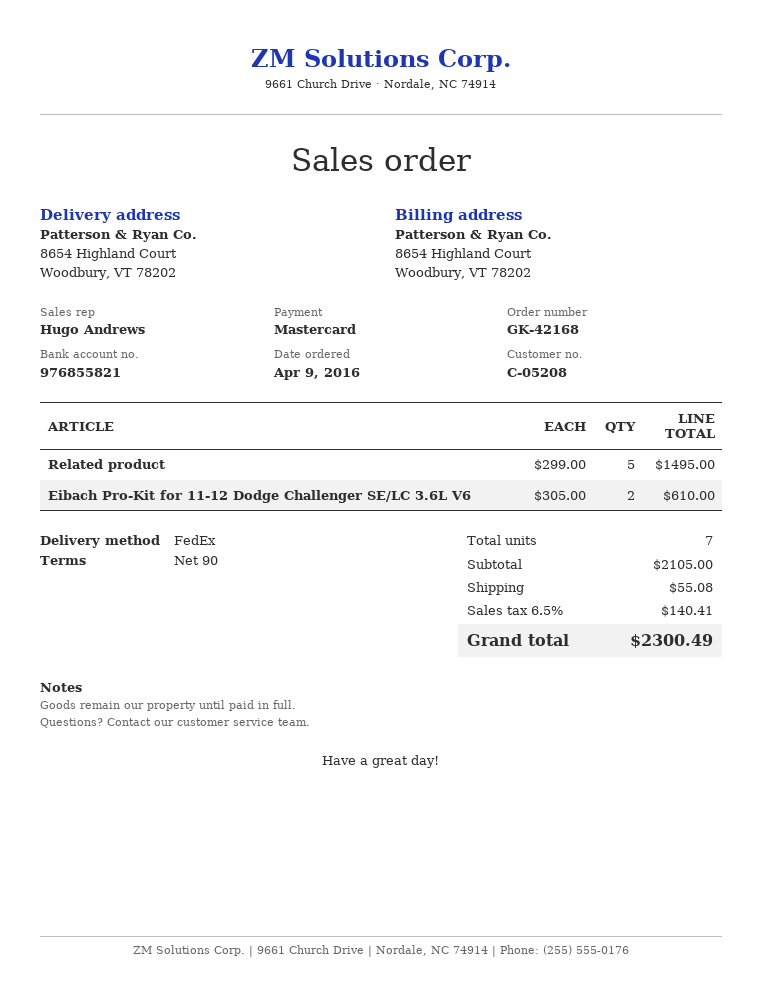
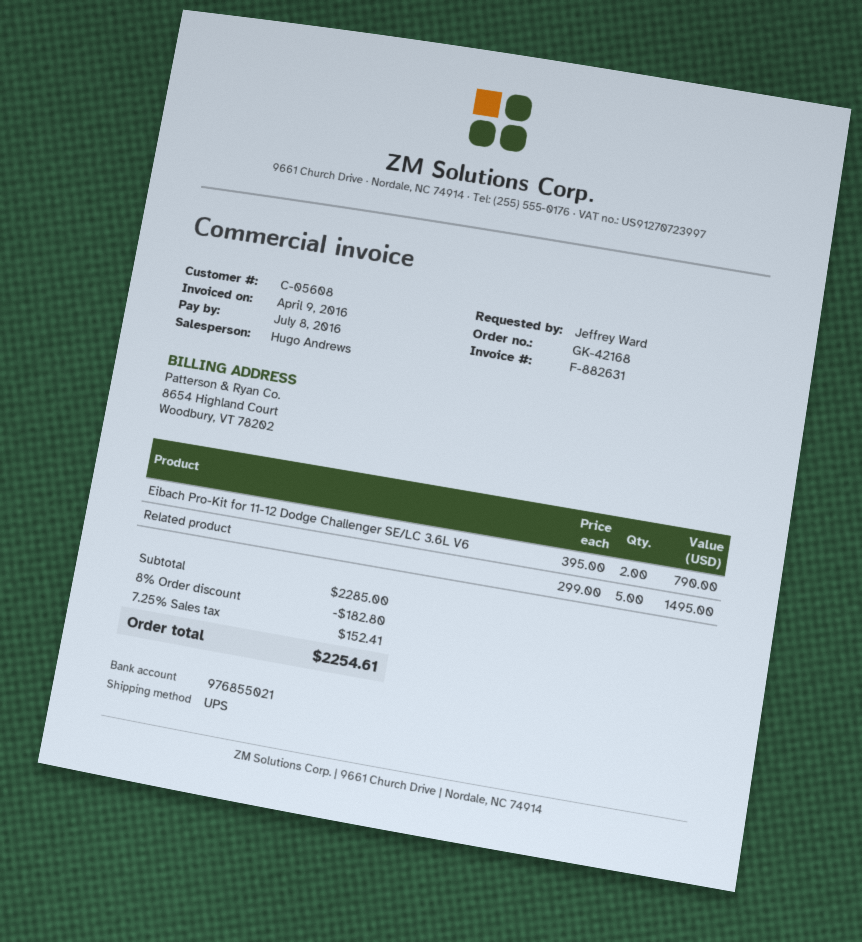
customer number: C-05208 -> C-05608
bank account: 976855821 -> 976855021
shipping method: FedEx -> UPS
Eibach Pro-Kit for 11-12 Dodge Challenger SE/LC 3.6L V6: 2 x 305.00 = 610.00 -> 2 x 395.00 = 790.00
subtotal: 2105.00 -> 2285.00
discount: none -> 8% = 182.80
shipping: 55.08 -> none
tax: 6.5% = 140.41 -> 7.25% = 152.41
total: 2300.49 -> 2254.61

